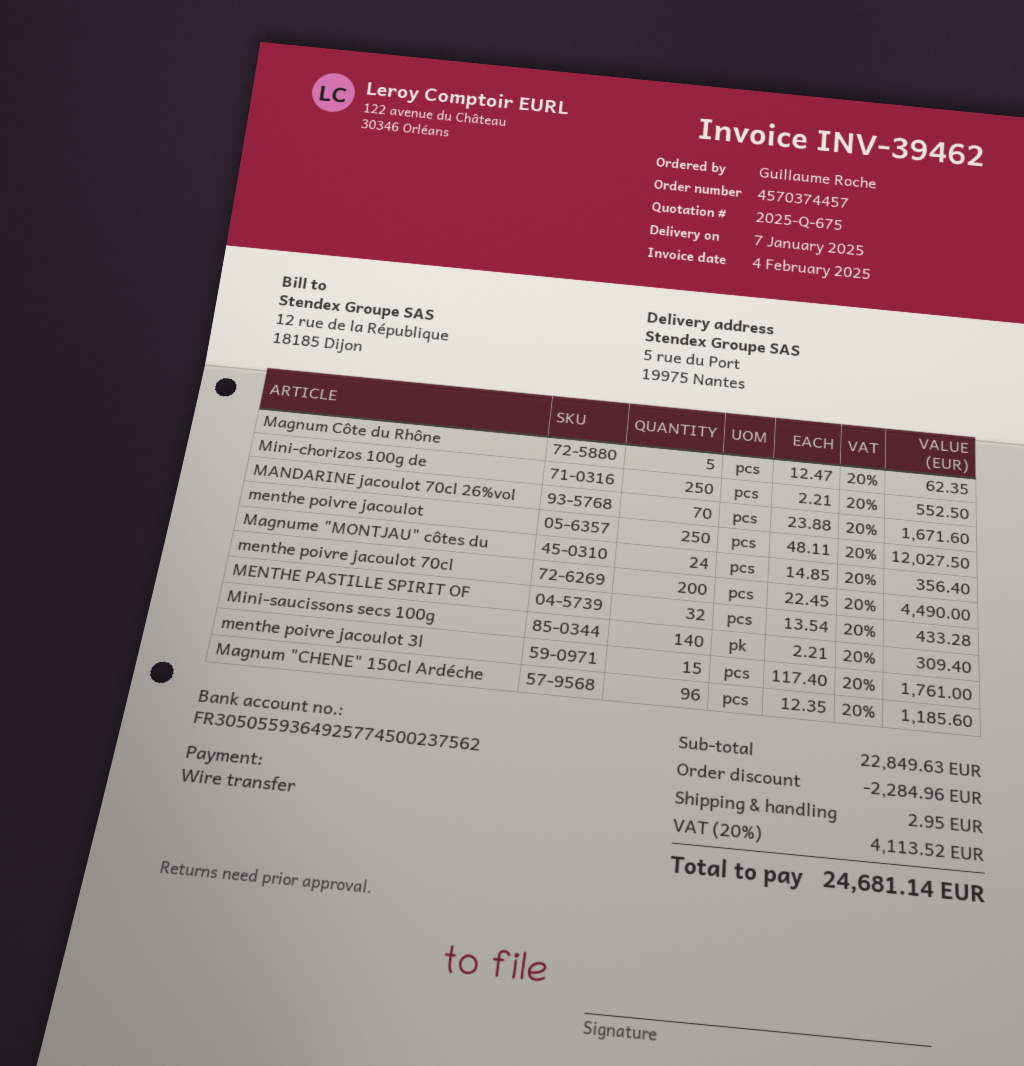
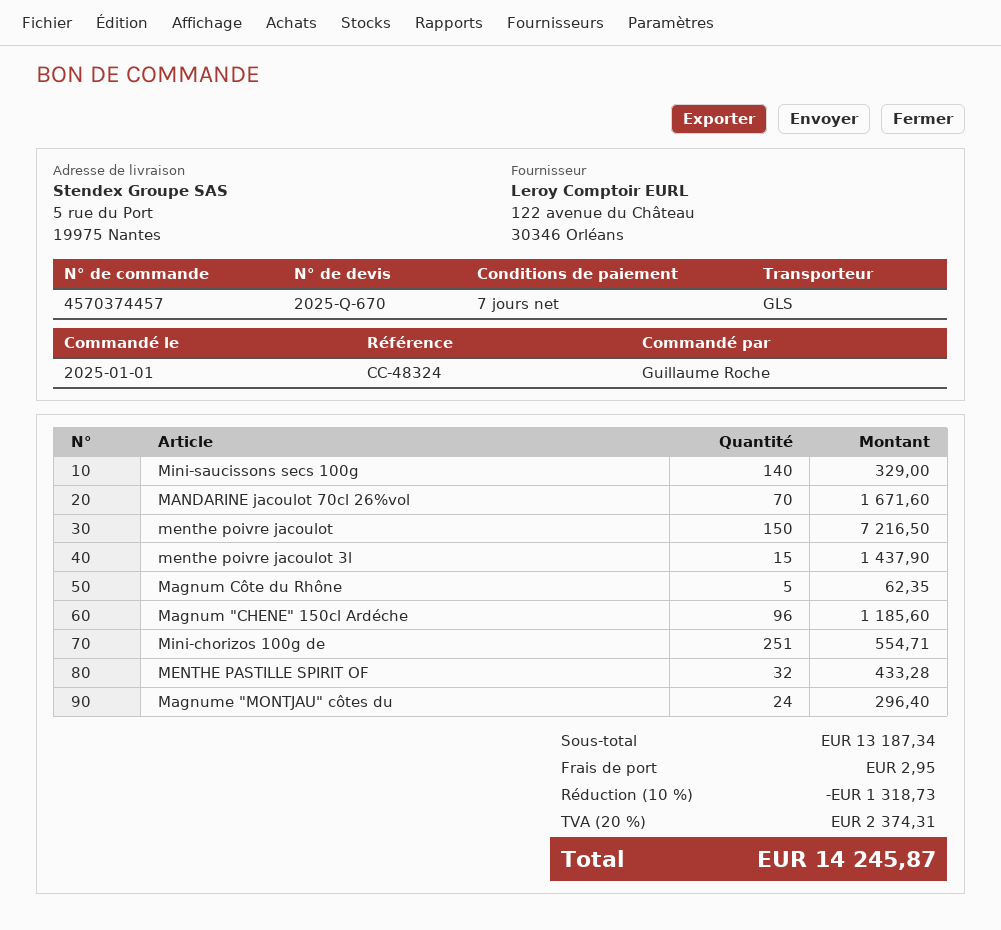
quote number: 2025-Q-675 -> 2025-Q-670
Mini-chorizos 100g de: 250 for 552.50 -> 251 for 554.71
menthe poivre jacoulot: 250 for 12027.50 -> 150 for 7216.50
Magnume "MONTJAU" côtes du: 24 for 356.40 -> 24 for 296.40
menthe poivre jacoulot 70cl: 200 for 4490.00 -> none
Mini-saucissons secs 100g: 140 for 309.40 -> 140 for 329.00
menthe poivre jacoulot 3l: 15 for 1761.00 -> 15 for 1437.90
subtotal: 22849.63 -> 13187.34
discount: 2284.96 -> 1318.73
tax: 20% = 4113.52 -> 20% = 2374.31
total: 24681.14 -> 14245.87

